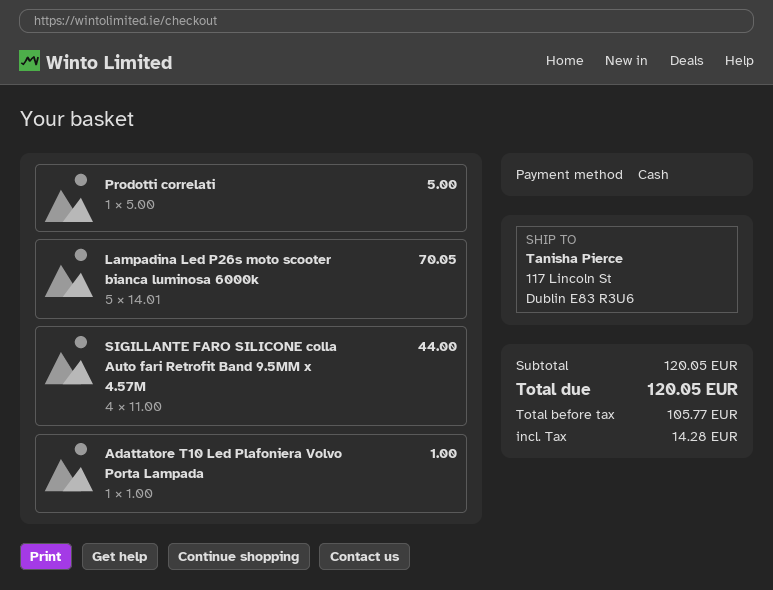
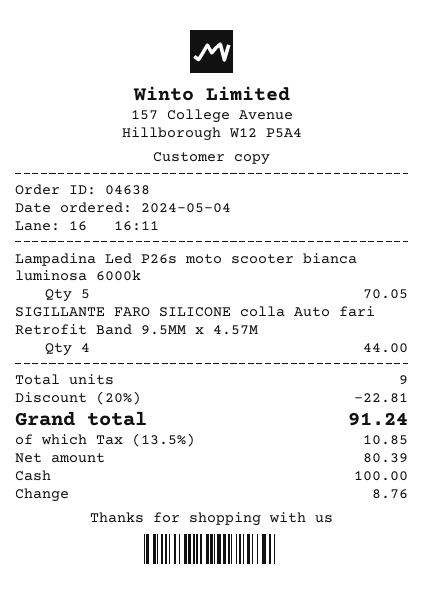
Prodotti correlati: 1 for 5.00 -> none
Adattatore T10 Led Plafoniera Volvo Porta Lampada: 1 for 1.00 -> none
discount: none -> 20% = 22.81
net: 105.77 -> 80.39
tax: 14.28 -> 10.85
total: 120.05 -> 91.24

